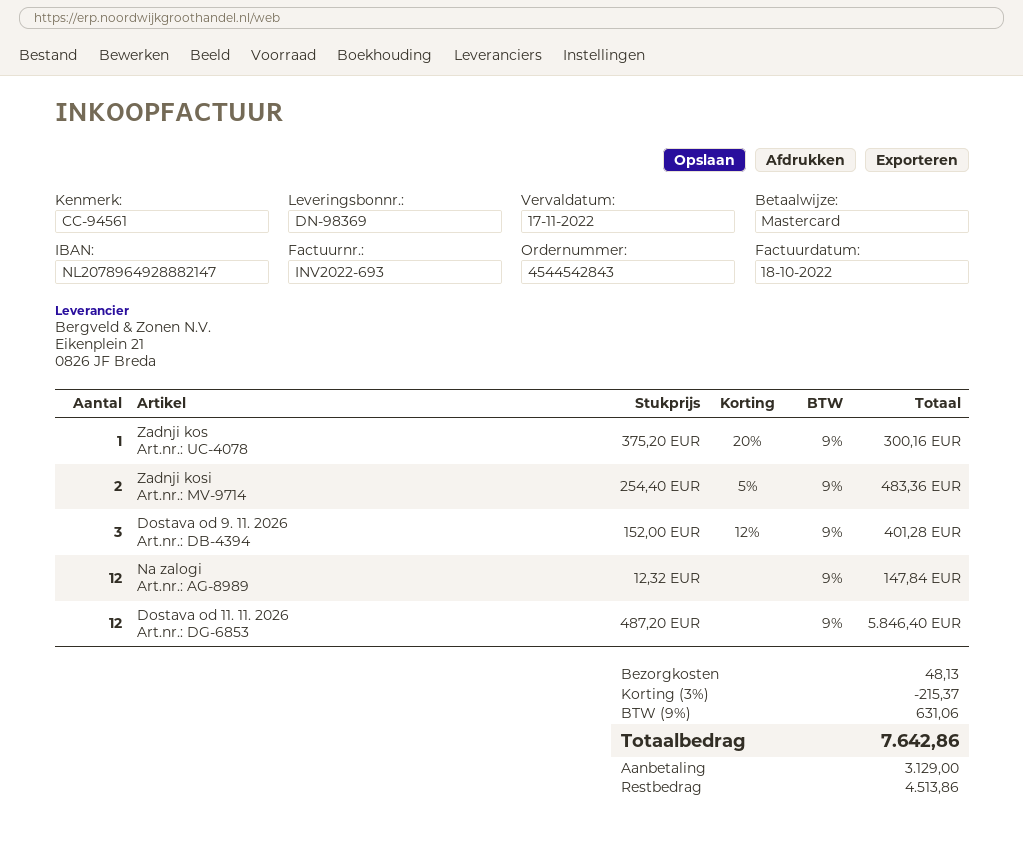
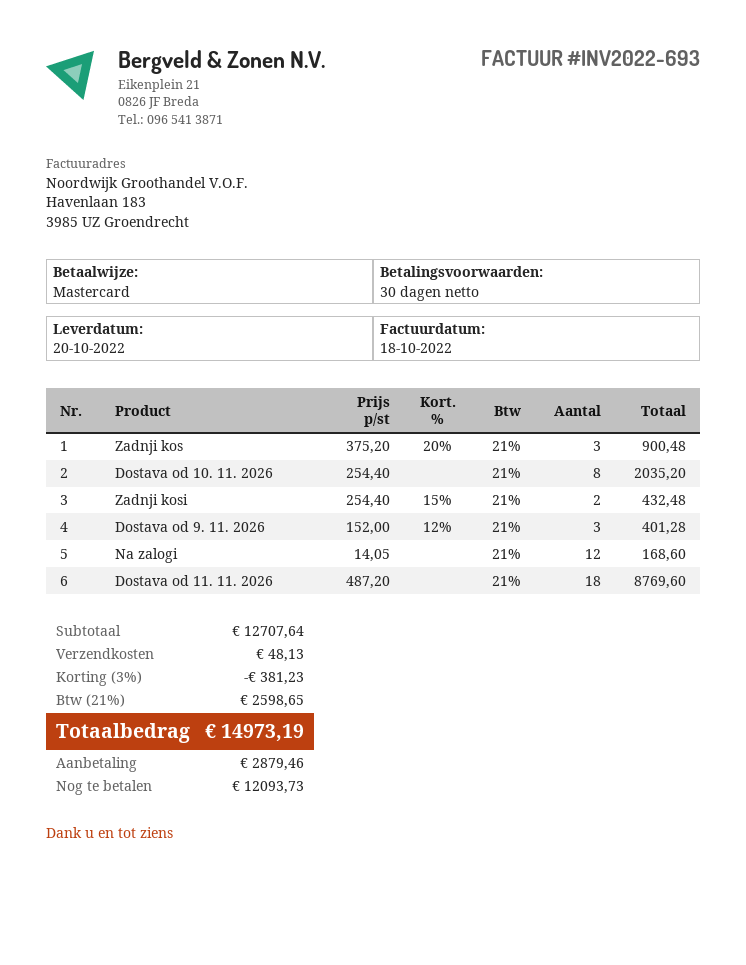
Zadnji kos: 1 x 375.20 - 20% = 300.16 -> 3 x 375.20 - 20% = 900.48
Zadnji kosi: 2 x 254.40 - 5% = 483.36 -> 2 x 254.40 - 15% = 432.48
Na zalogi: 12 x 12.32 = 147.84 -> 12 x 14.05 = 168.60
Dostava od 11. 11. 2026: 12 x 487.20 = 5846.40 -> 18 x 487.20 = 8769.60
Dostava od 10. 11. 2026: none -> 8 x 254.40 = 2035.20
discount: 3% = 215.37 -> 3% = 381.23
tax: 9% = 631.06 -> 21% = 2598.65
total: 7642.86 -> 14973.19
deposit: 3129.00 -> 2879.46
balance: 4513.86 -> 12093.73

